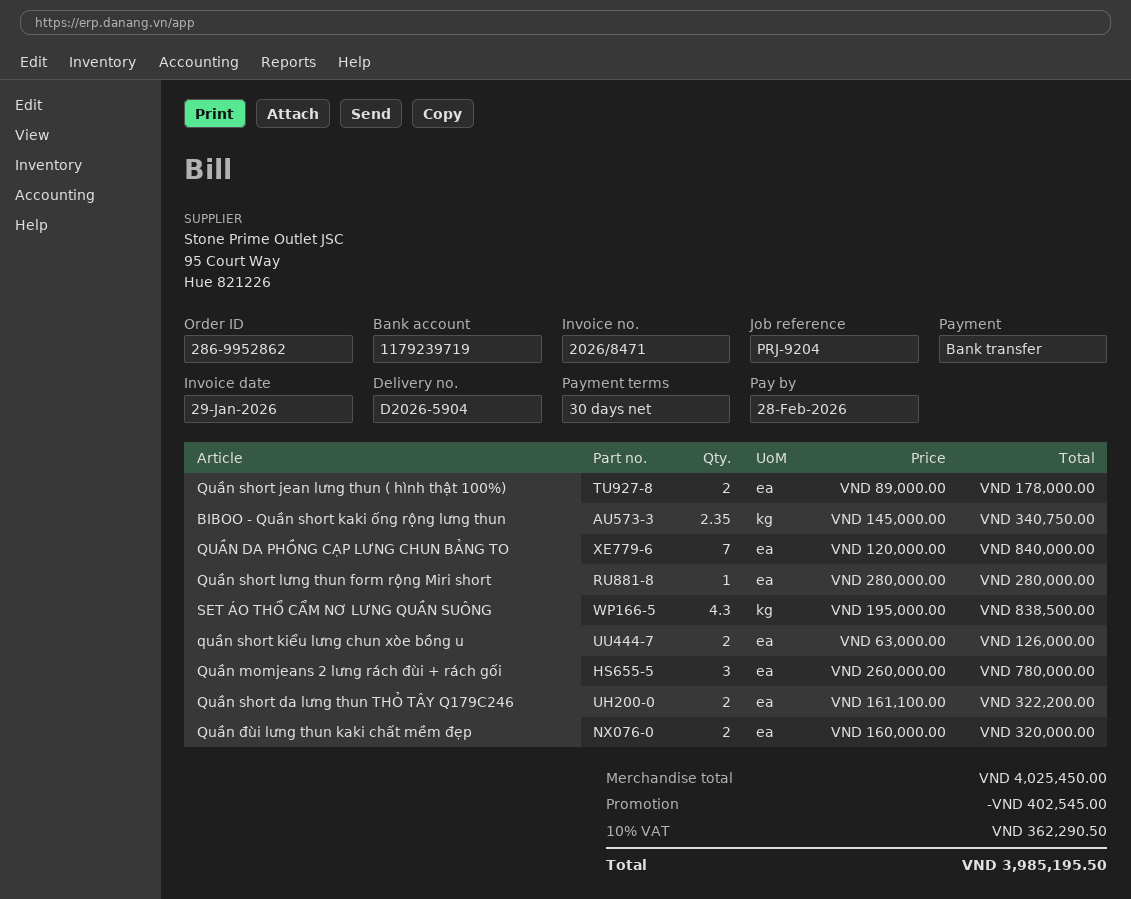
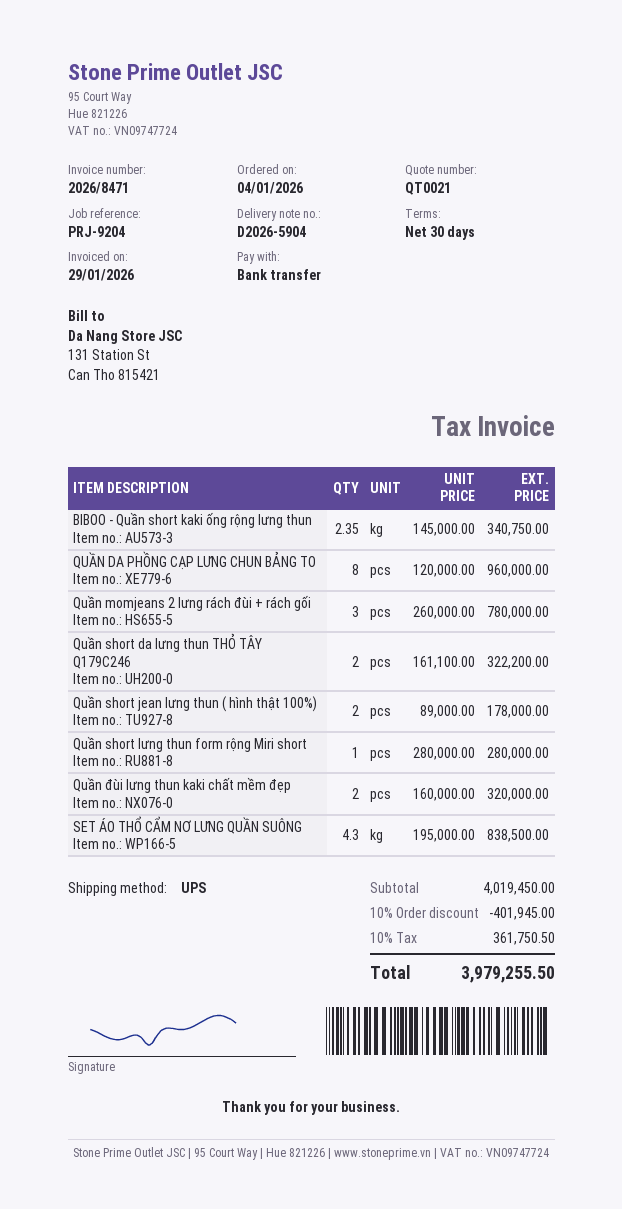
QUẦN DA PHỒNG CẠP LƯNG CHUN BẢNG TO: 7 x 120000.00 = 840000.00 -> 8 x 120000.00 = 960000.00
quần short kiểu lưng chun xòe bồng u: 2 x 63000.00 = 126000.00 -> none
subtotal: 4025450.00 -> 4019450.00
discount: 402545.00 -> 401945.00
tax: 10% = 362290.50 -> 10% = 361750.50
total: 3985195.50 -> 3979255.50

